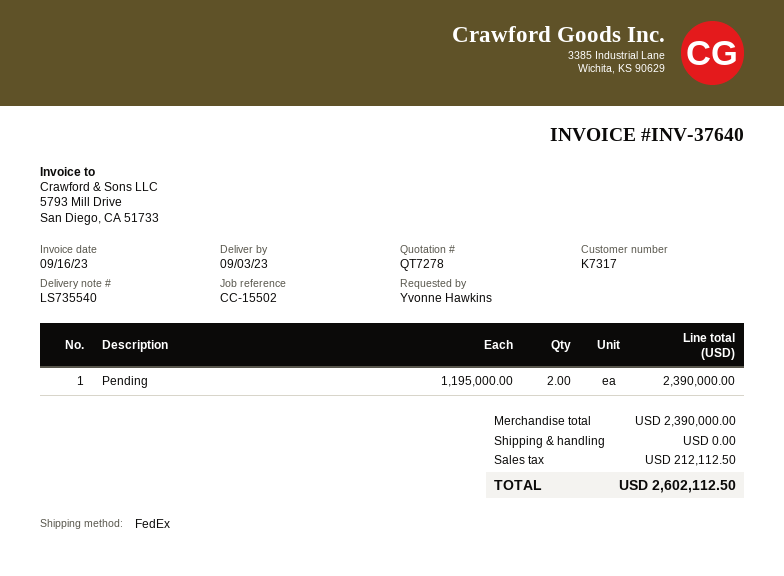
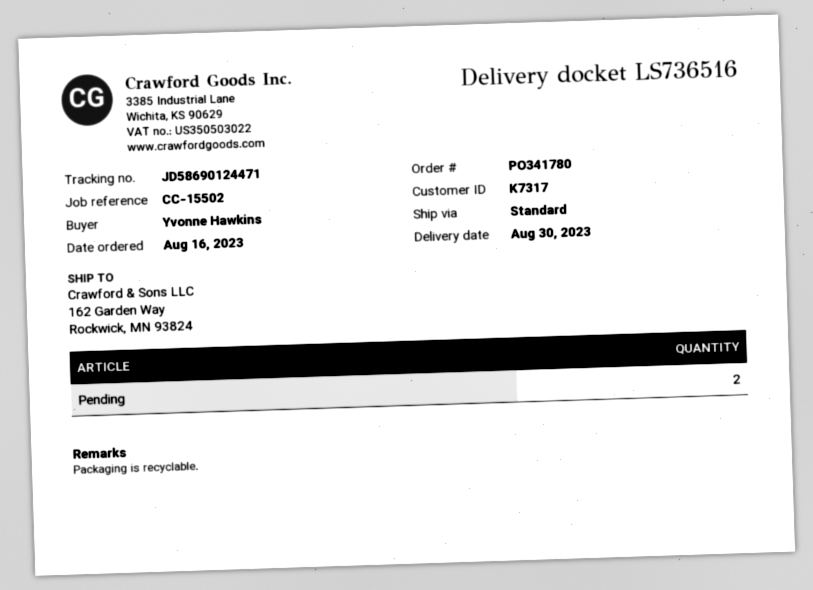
delivery note number: LS735540 -> LS736516
delivery date: 2023-09-03 -> 2023-08-30
shipping method: FedEx -> standard

